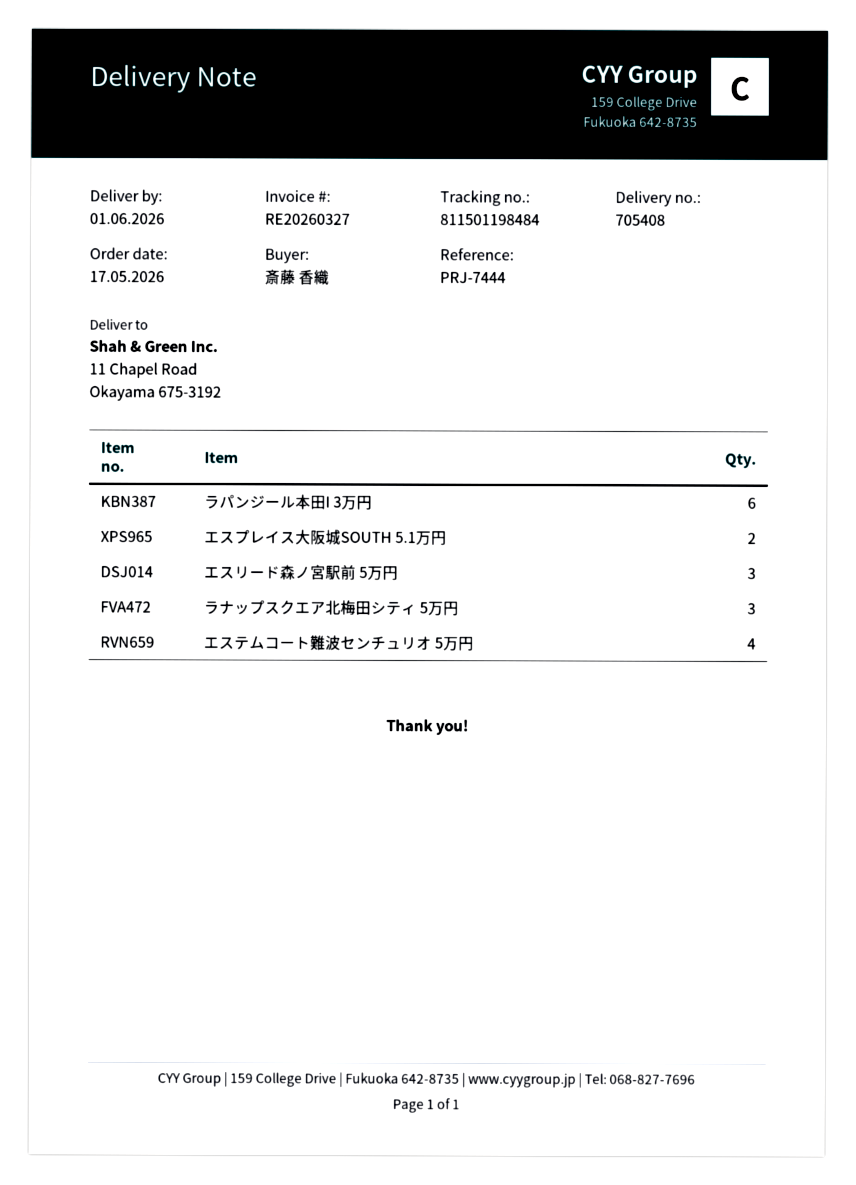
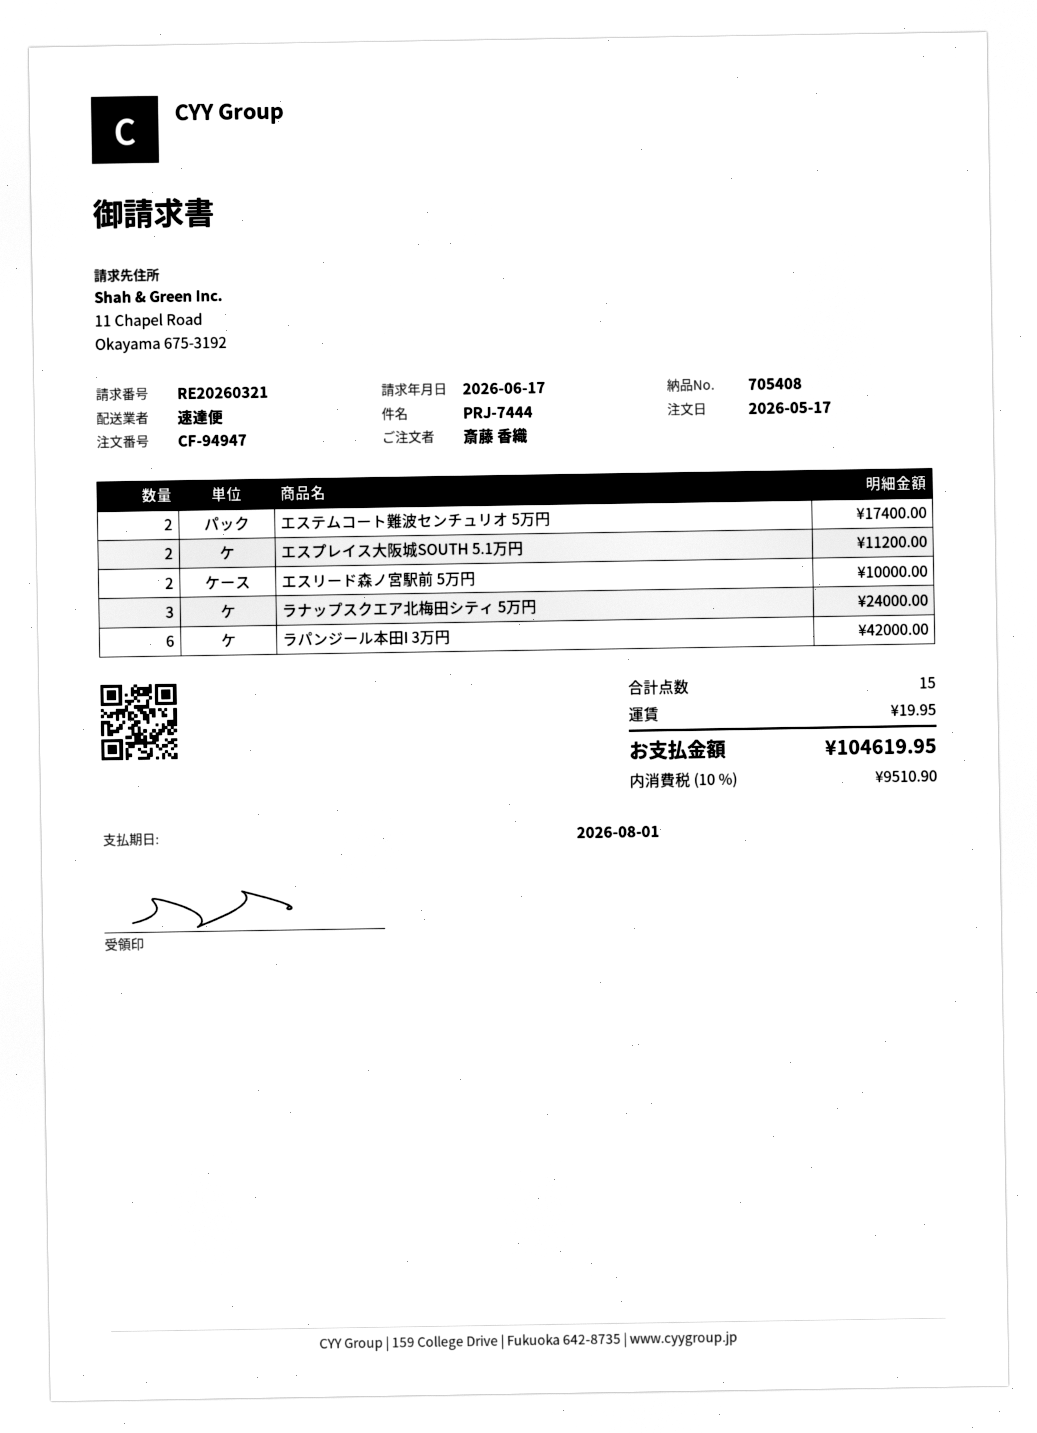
invoice number: RE20260327 -> RE20260321
エスリード森ノ宮駅前 5万円: 3 -> 2
エステムコート難波センチュリオ 5万円: 4 -> 2

